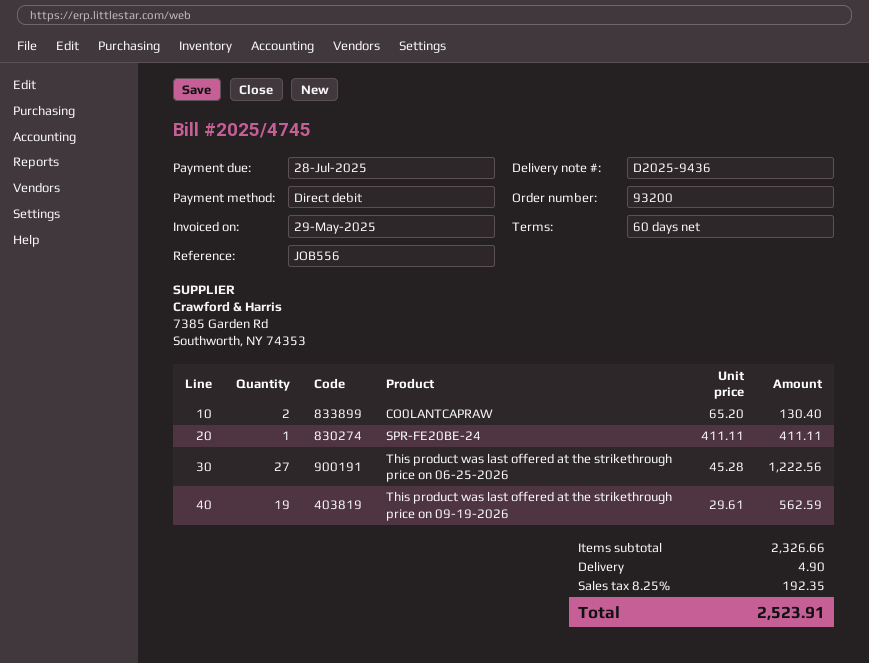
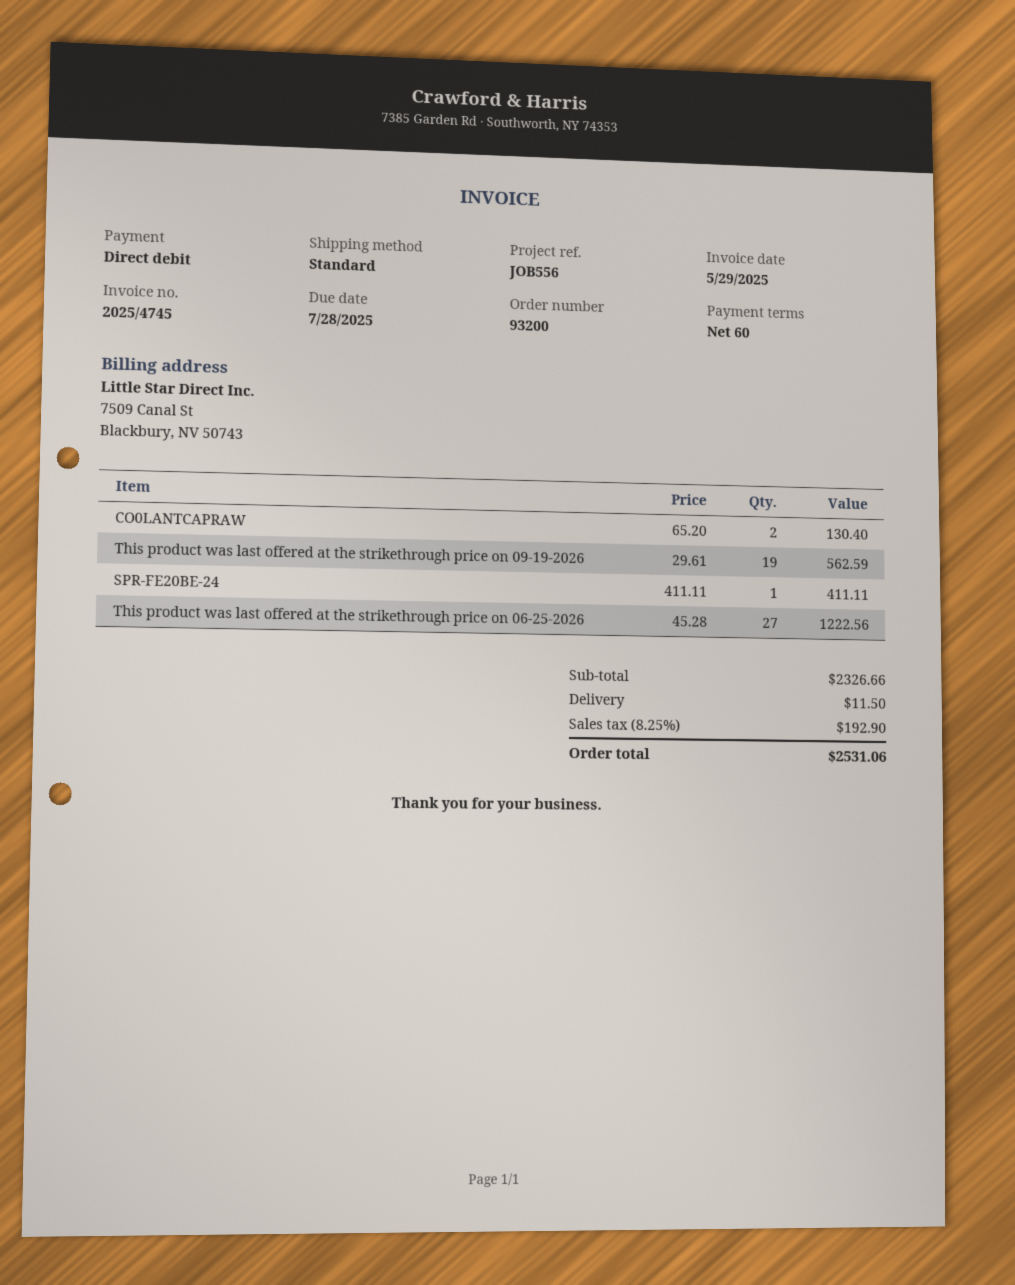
shipping: 4.90 -> 11.50
tax: 8.25% = 192.35 -> 8.25% = 192.90
total: 2523.91 -> 2531.06

